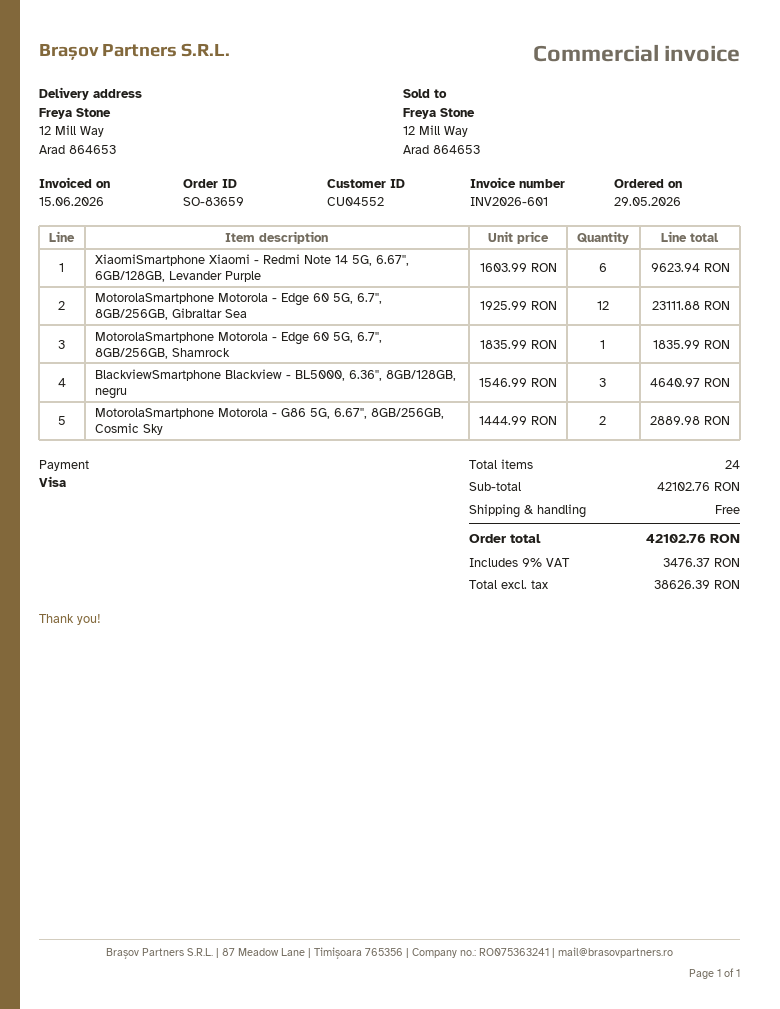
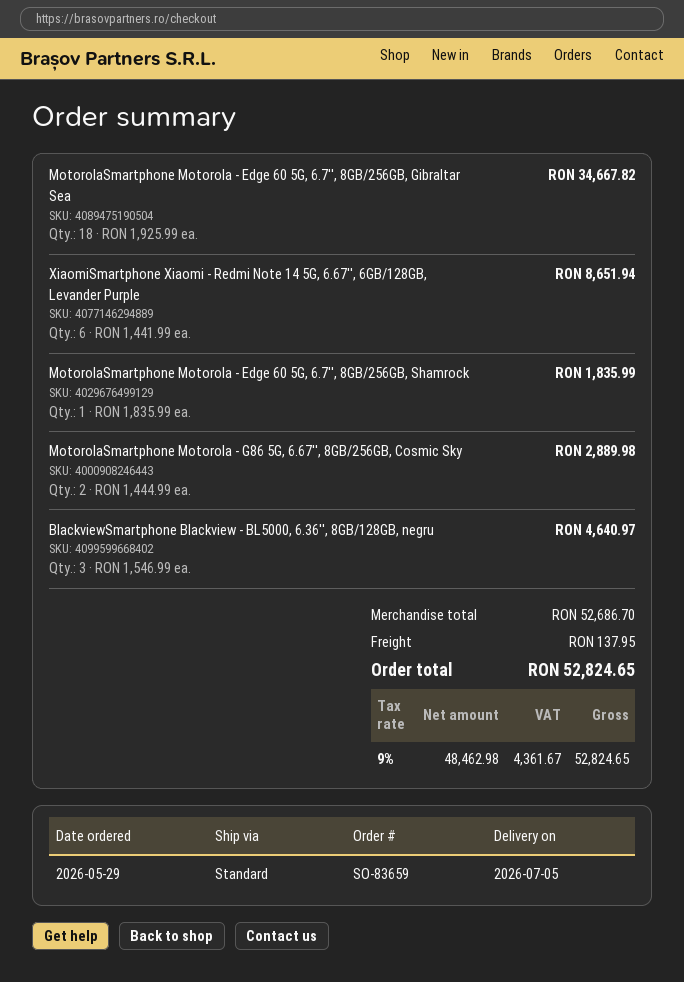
XiaomiSmartphone Xiaomi - Redmi Note 14 5G, 6.67'', 6GB/128GB, Levander Purple: 6 x 1603.99 = 9623.94 -> 6 x 1441.99 = 8651.94
MotorolaSmartphone Motorola - Edge 60 5G, 6.7'', 8GB/256GB, Gibraltar Sea: 12 x 1925.99 = 23111.88 -> 18 x 1925.99 = 34667.82
subtotal: 42102.76 -> 52686.70
shipping: 0.00 -> 137.95
net: 38626.39 -> 48462.98
tax: 9% = 3476.37 -> 9% = 4361.67
total: 42102.76 -> 52824.65

